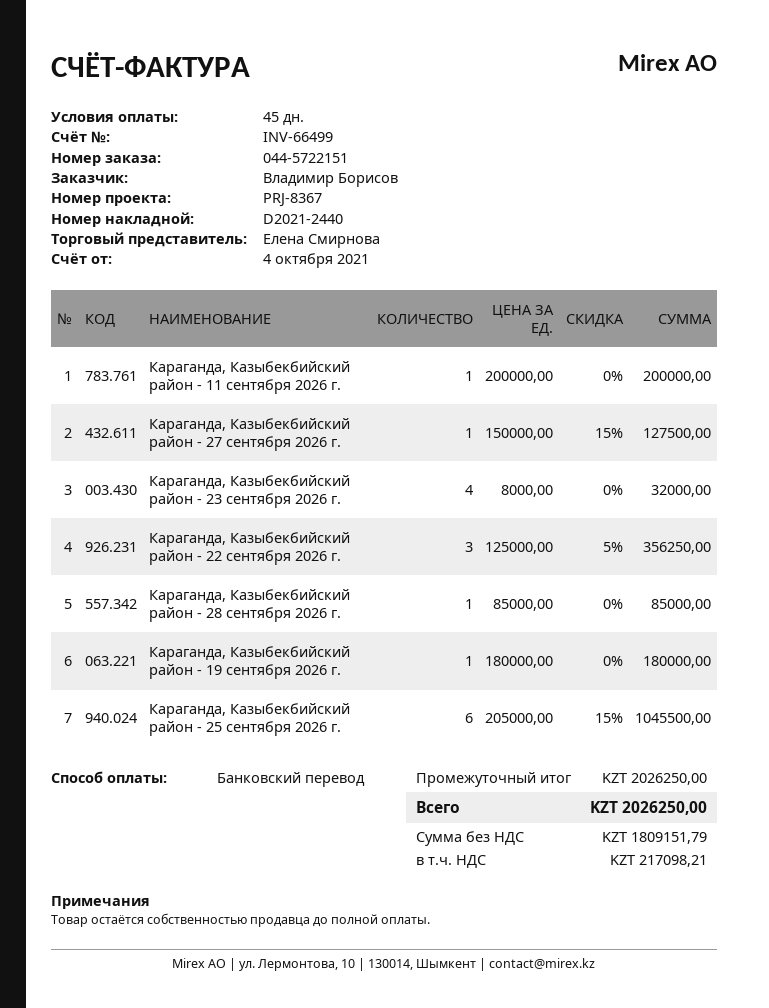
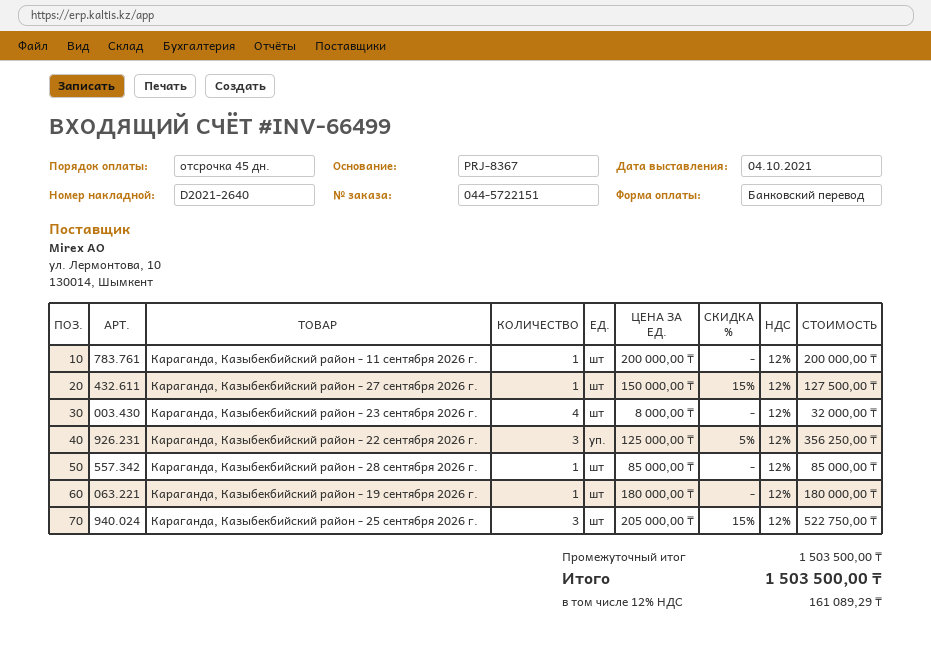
delivery note number: D2021-2440 -> D2021-2640
Караганда, Казыбекбийский район - 25 сентября 2026 г.: 6 x 205000.00 - 15% = 1045500.00 -> 3 x 205000.00 - 15% = 522750.00
subtotal: 2026250.00 -> 1503500.00
tax: 217098.21 -> 161089.29
total: 2026250.00 -> 1503500.00

